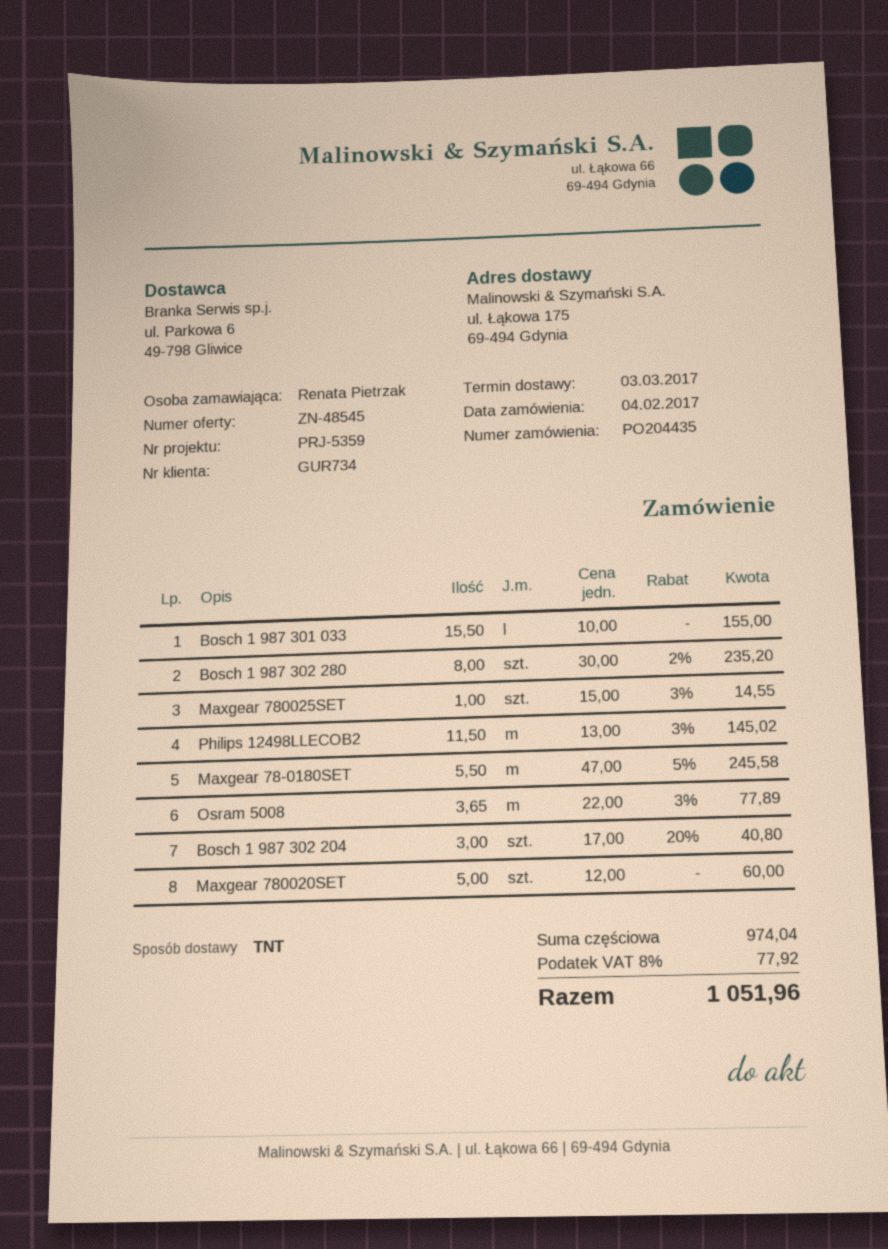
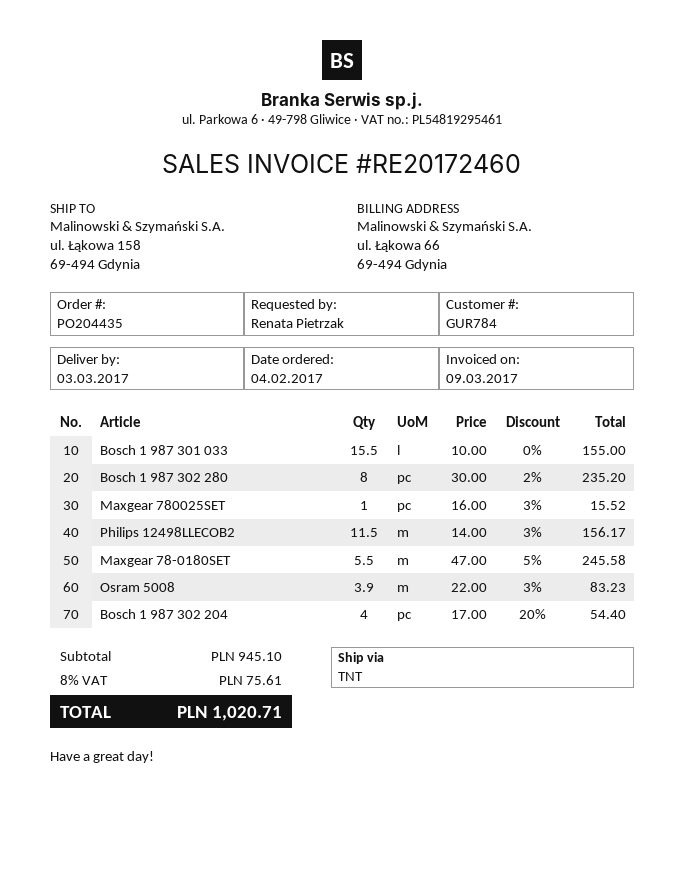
customer number: GUR734 -> GUR784
ship to: ul. Łąkowa 175, 69-494 Gdynia -> ul. Łąkowa 158, 69-494 Gdynia
Maxgear 780025SET: 1 x 15.00 - 3% = 14.55 -> 1 x 16.00 - 3% = 15.52
Philips 12498LLECOB2: 11.5 x 13.00 - 3% = 145.02 -> 11.5 x 14.00 - 3% = 156.17
Osram 5008: 3.65 x 22.00 - 3% = 77.89 -> 3.9 x 22.00 - 3% = 83.23
Bosch 1 987 302 204: 3 x 17.00 - 20% = 40.80 -> 4 x 17.00 - 20% = 54.40
Maxgear 780020SET: 5 x 12.00 = 60.00 -> none
subtotal: 974.04 -> 945.10
tax: 8% = 77.92 -> 8% = 75.61
total: 1051.96 -> 1020.71

